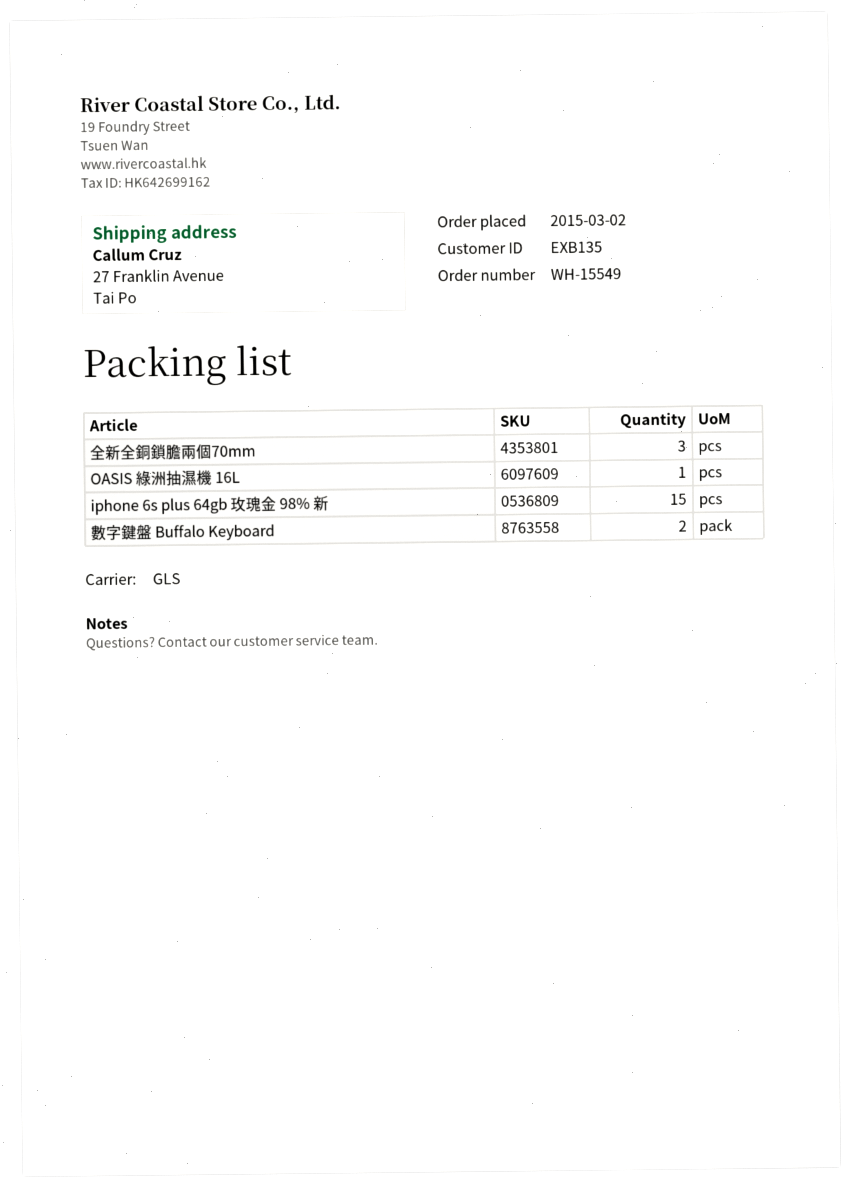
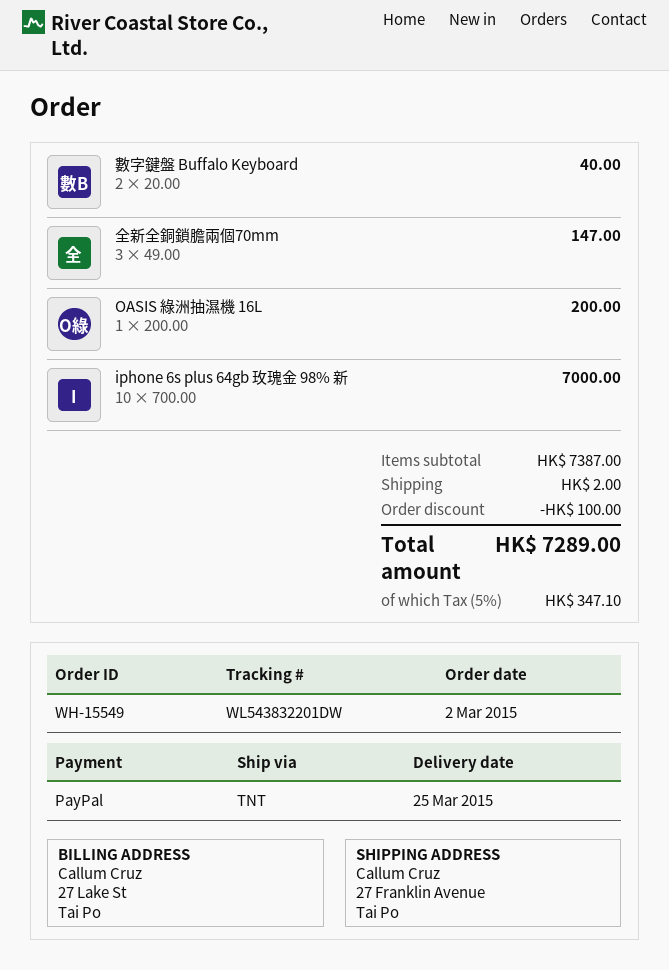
shipping method: GLS -> TNT
iphone 6s plus 64gb 玫瑰金 98% 新: 15 -> 10

